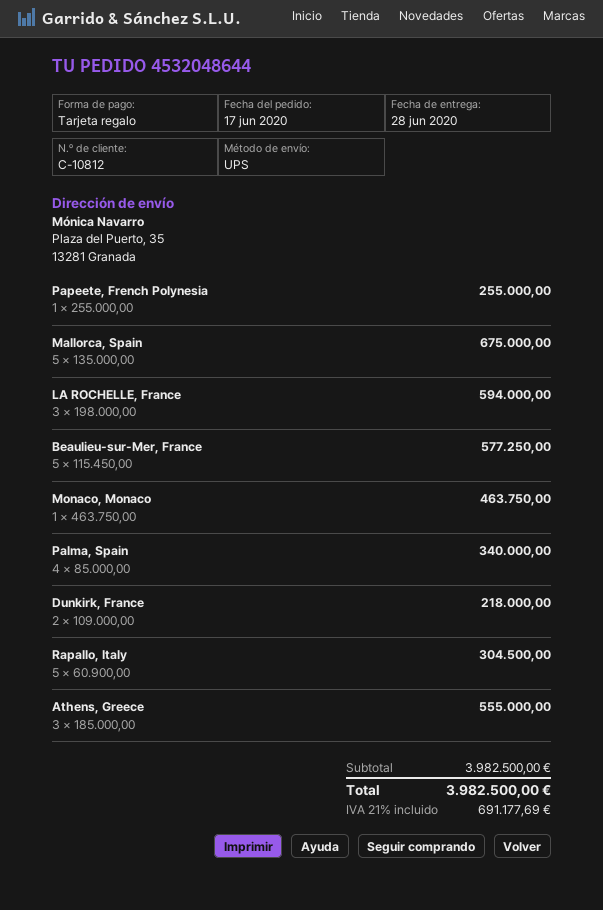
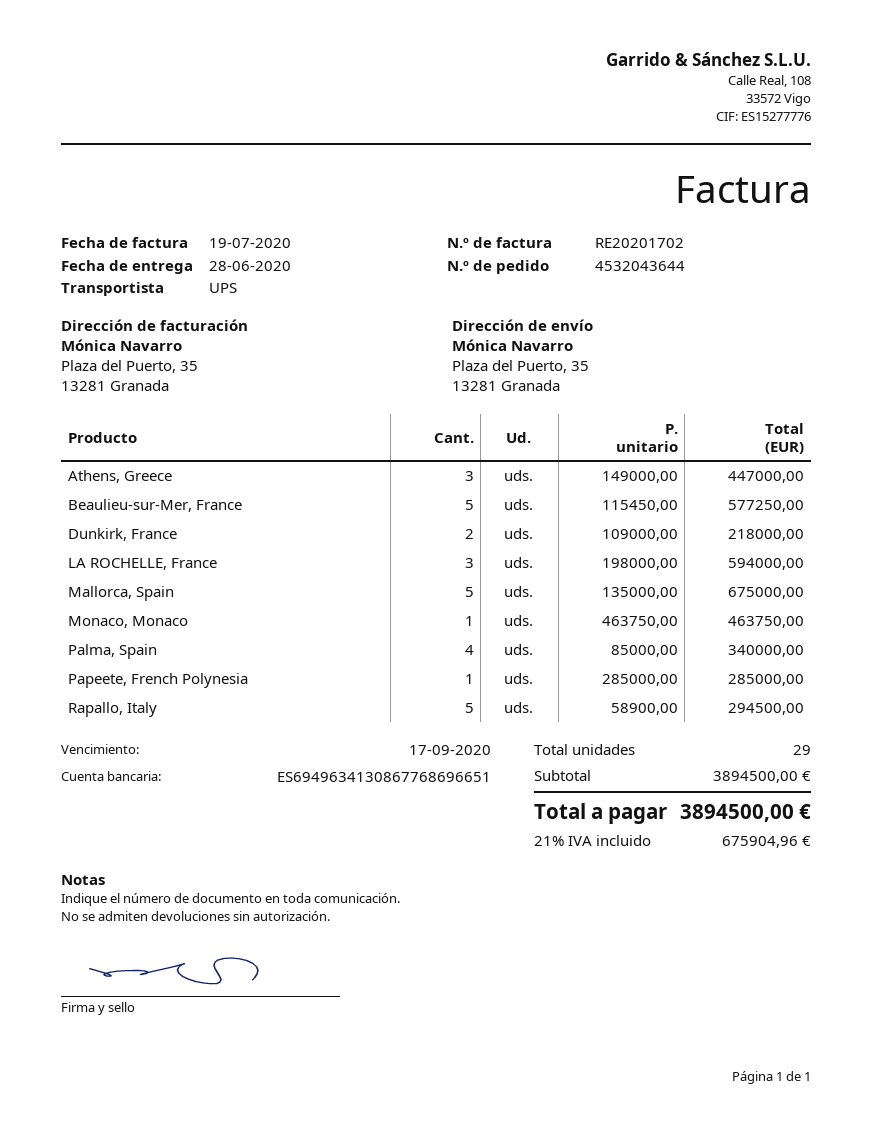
order number: 4532048644 -> 4532043644
Papeete, French Polynesia: 1 x 255000.00 = 255000.00 -> 1 x 285000.00 = 285000.00
Rapallo, Italy: 5 x 60900.00 = 304500.00 -> 5 x 58900.00 = 294500.00
Athens, Greece: 3 x 185000.00 = 555000.00 -> 3 x 149000.00 = 447000.00
subtotal: 3982500.00 -> 3894500.00
tax: 21% = 691177.69 -> 21% = 675904.96
total: 3982500.00 -> 3894500.00

